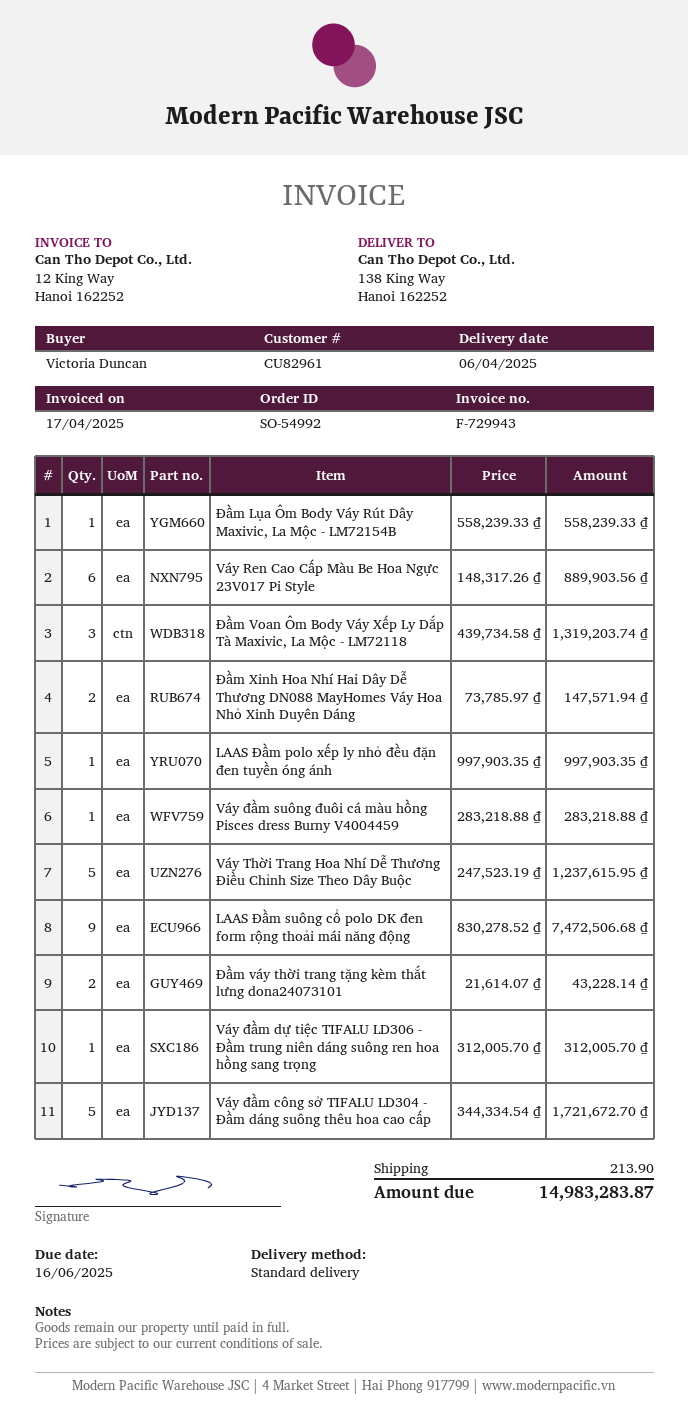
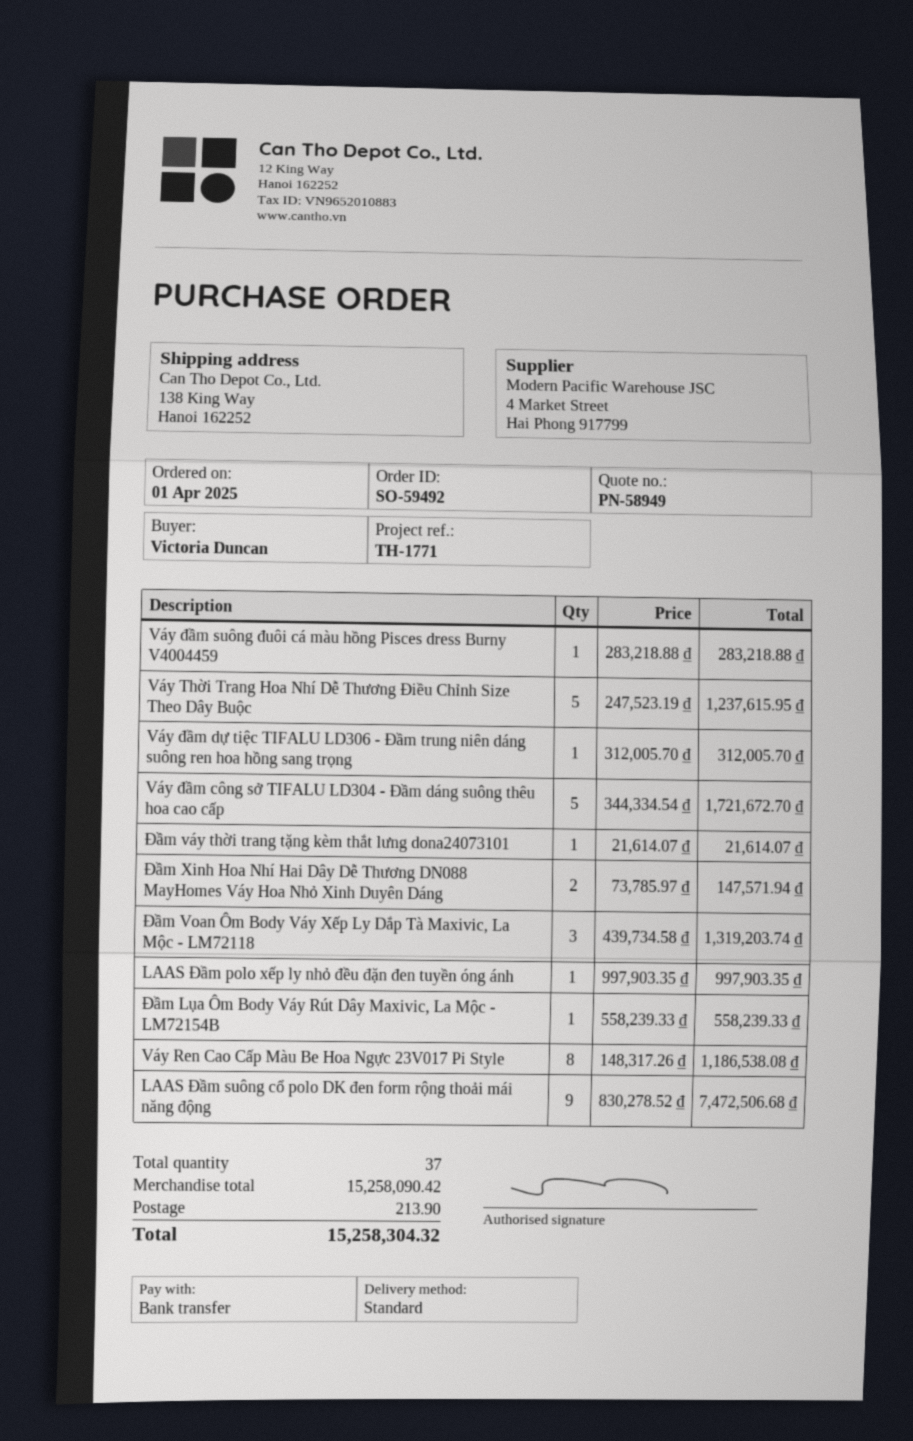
order number: SO-54992 -> SO-59492
Váy Ren Cao Cấp Màu Be Hoa Ngực 23V017 Pi Style: 6 x 148317.26 = 889903.56 -> 8 x 148317.26 = 1186538.08
Đầm váy thời trang tặng kèm thắt lưng dona24073101: 2 x 21614.07 = 43228.14 -> 1 x 21614.07 = 21614.07
total: 14983283.87 -> 15258304.32

